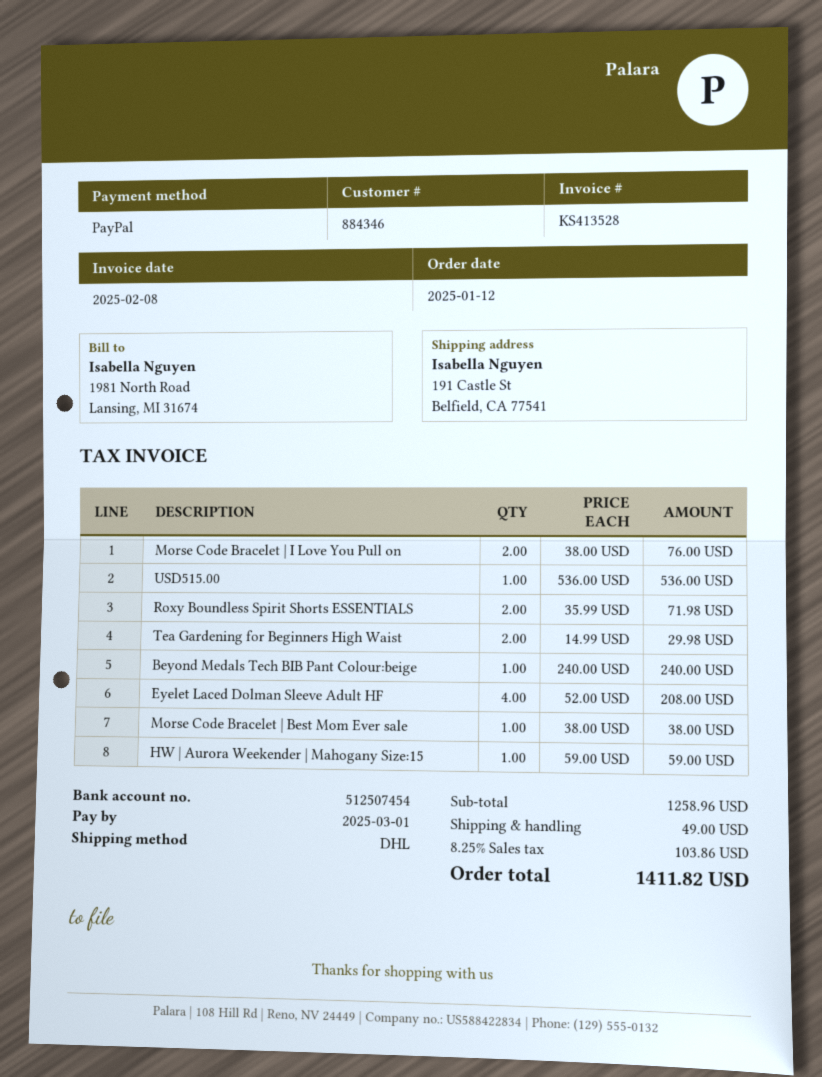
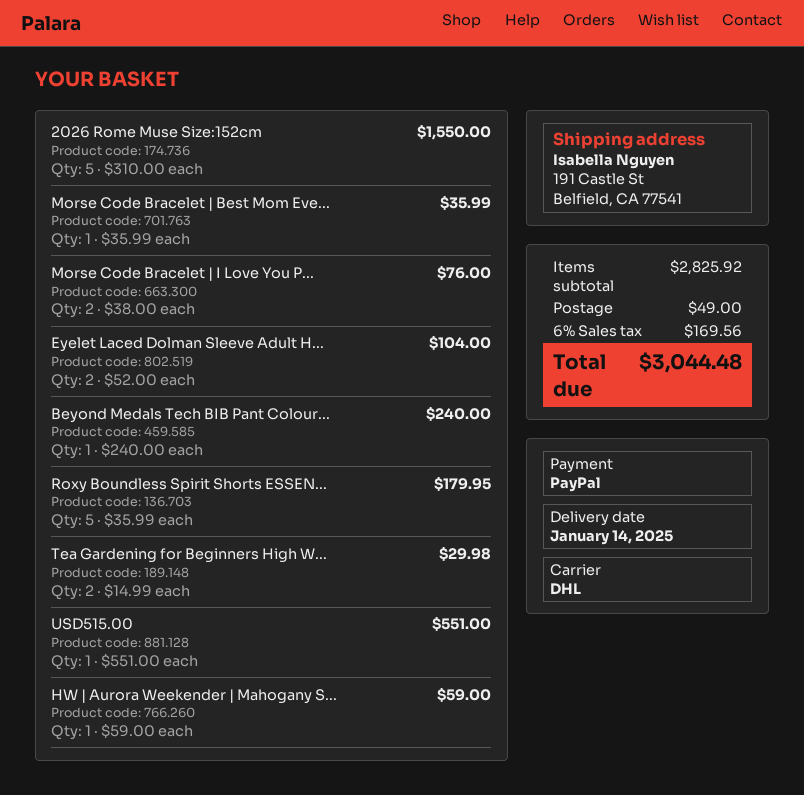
USD515.00: 1 x 536.00 = 536.00 -> 1 x 551.00 = 551.00
Roxy Boundless Spirit Shorts ESSENTIALS: 2 x 35.99 = 71.98 -> 5 x 35.99 = 179.95
Eyelet Laced Dolman Sleeve Adult HF: 4 x 52.00 = 208.00 -> 2 x 52.00 = 104.00
Morse Code Bracelet | Best Mom Ever sale: 1 x 38.00 = 38.00 -> 1 x 35.99 = 35.99
2026 Rome Muse Size:152cm: none -> 5 x 310.00 = 1550.00
subtotal: 1258.96 -> 2825.92
tax: 8.25% = 103.86 -> 6% = 169.56
total: 1411.82 -> 3044.48

